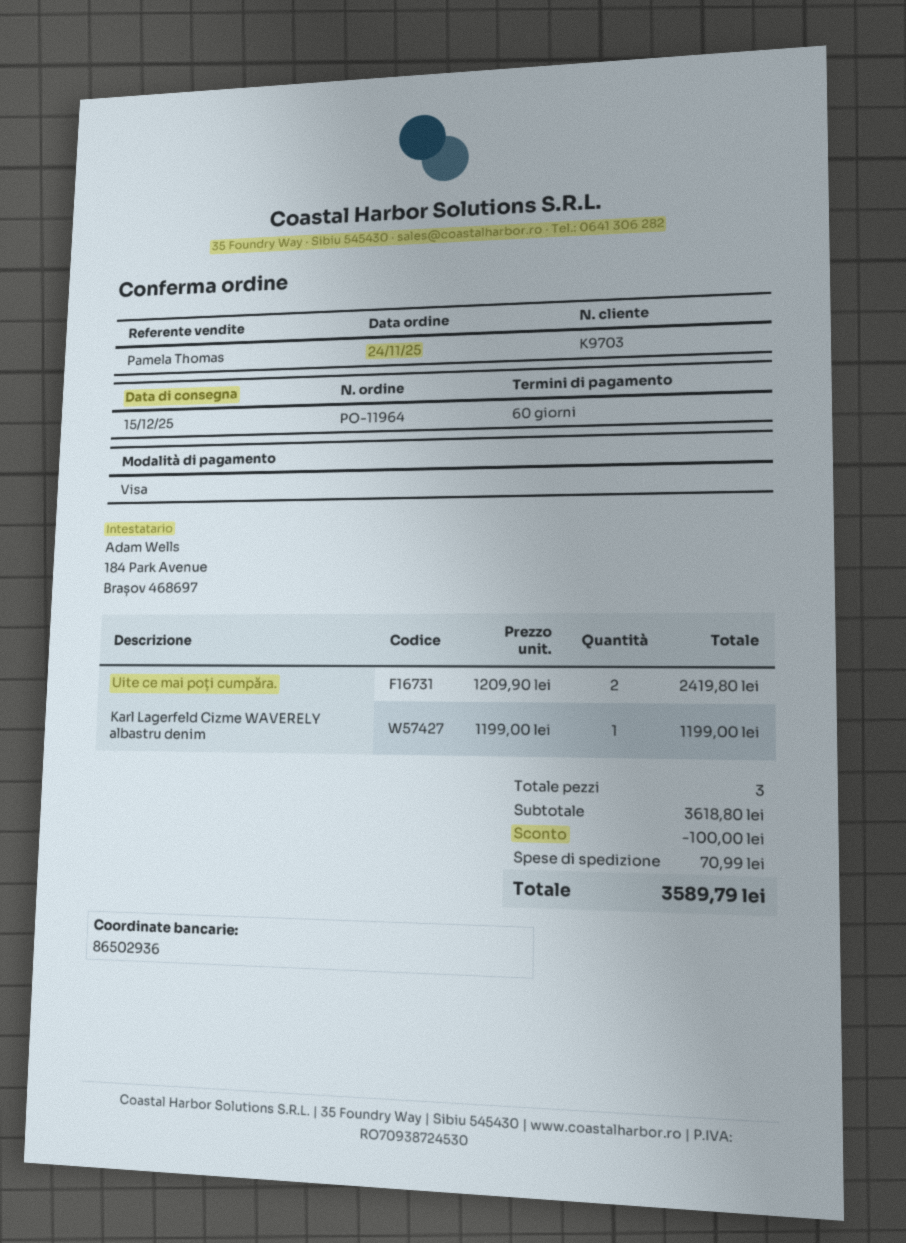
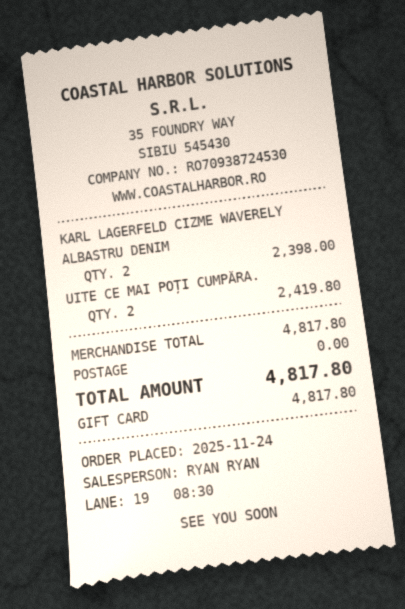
sales rep: Pamela Thomas -> RYAN RYAN
payment method: Visa -> gift card
Karl Lagerfeld Cizme WAVERELY albastru denim: 1 for 1199.00 -> 2 for 2398.00
subtotal: 3618.80 -> 4817.80
discount: 100.00 -> none
shipping: 70.99 -> 0.00
total: 3589.79 -> 4817.80

